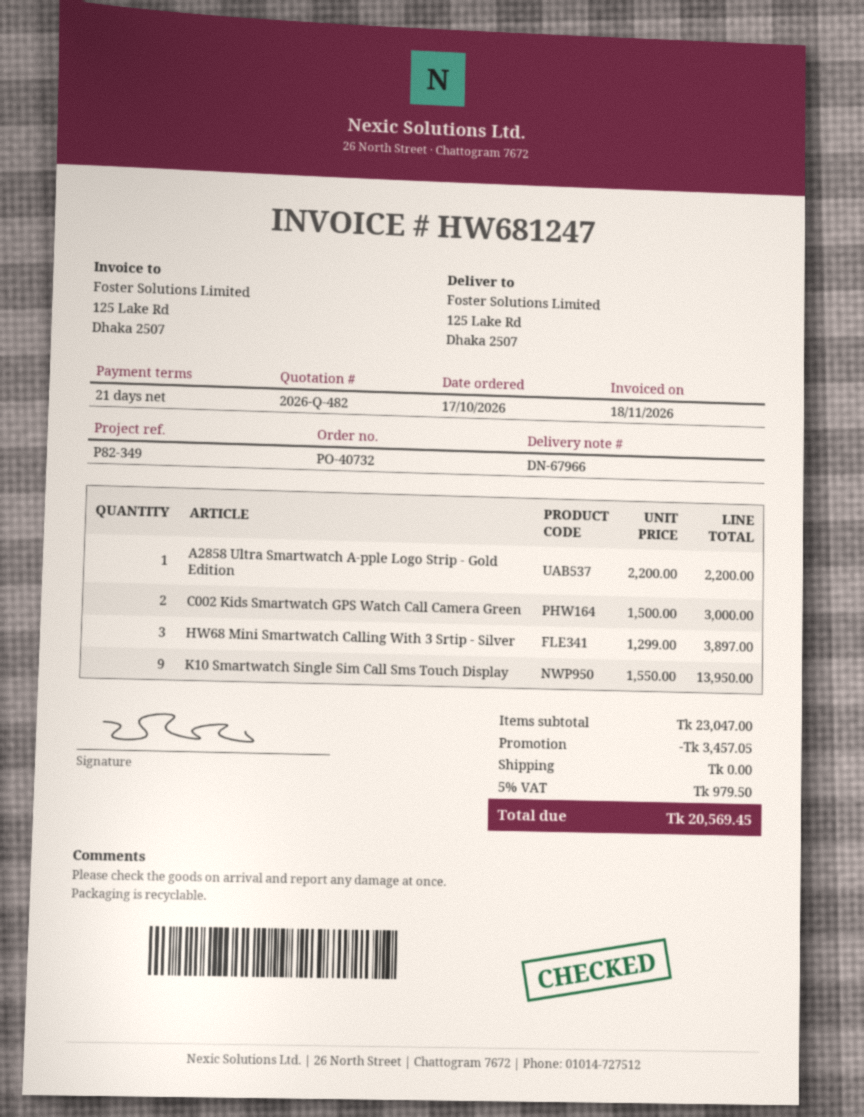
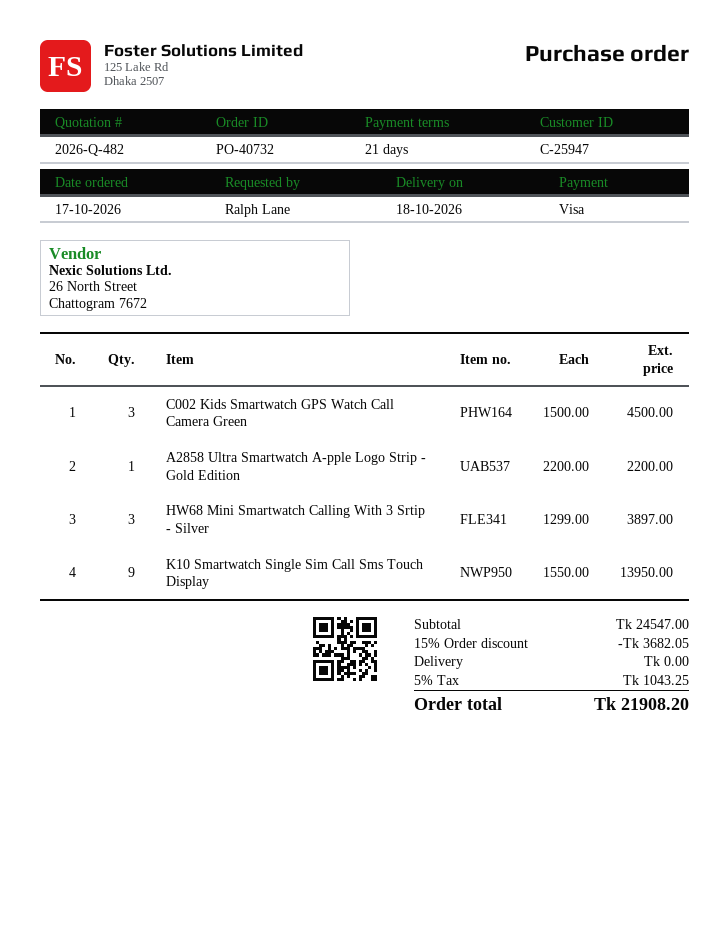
C002 Kids Smartwatch GPS Watch Call Camera Green: 2 x 1500.00 = 3000.00 -> 3 x 1500.00 = 4500.00
subtotal: 23047.00 -> 24547.00
discount: 3457.05 -> 3682.05
tax: 5% = 979.50 -> 5% = 1043.25
total: 20569.45 -> 21908.20

